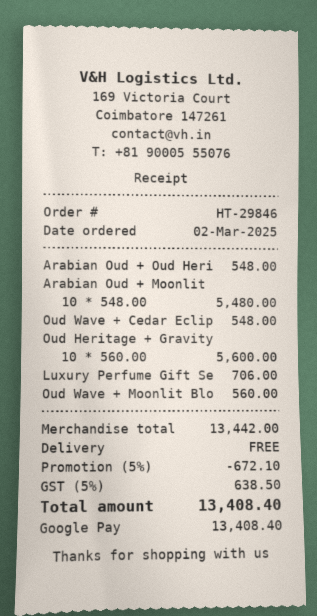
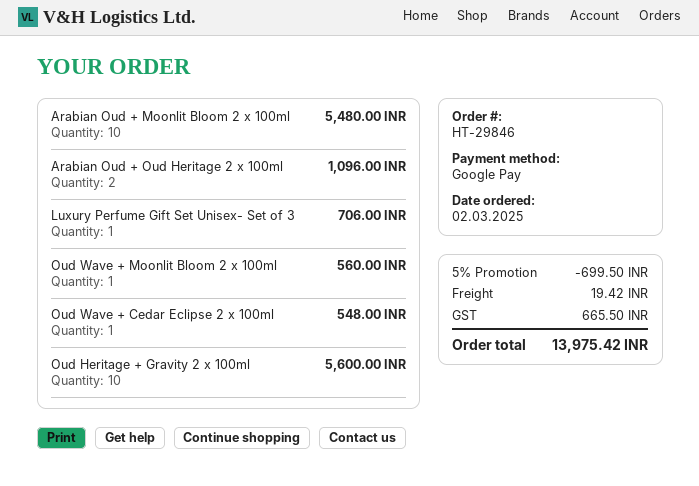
Arabian Oud + Oud Heri: 1 for 548.00 -> 2 for 1096.00
discount: 5% = 672.10 -> 5% = 699.50
shipping: 0.00 -> 19.42
tax: 638.50 -> 665.50
total: 13408.40 -> 13975.42

